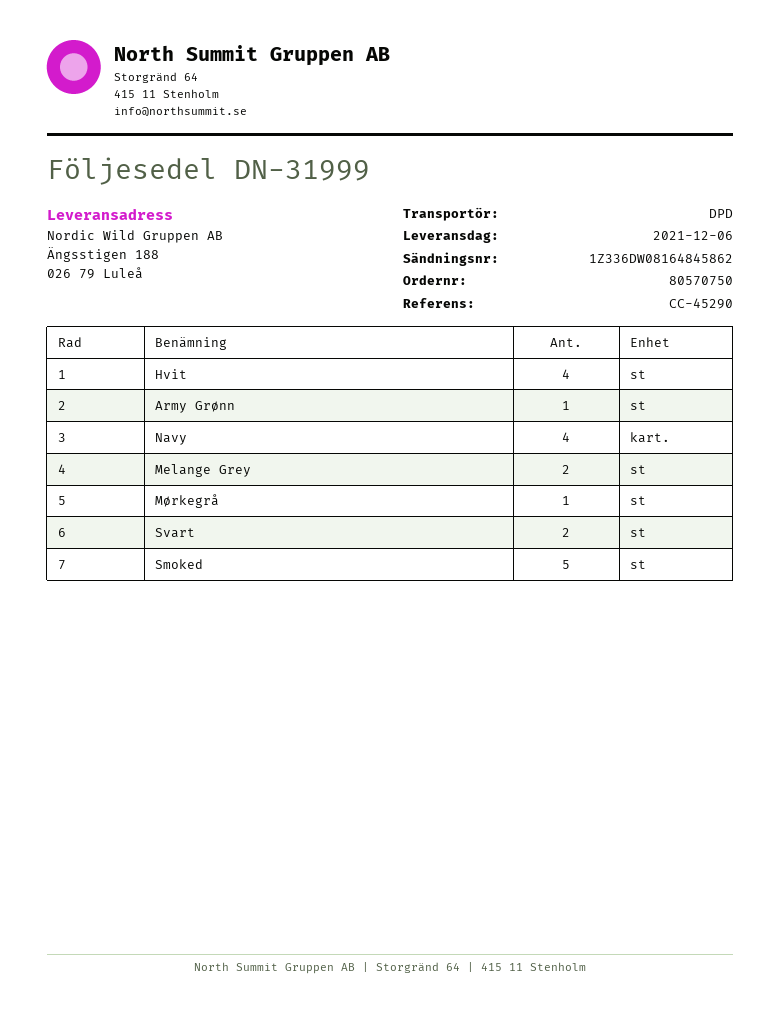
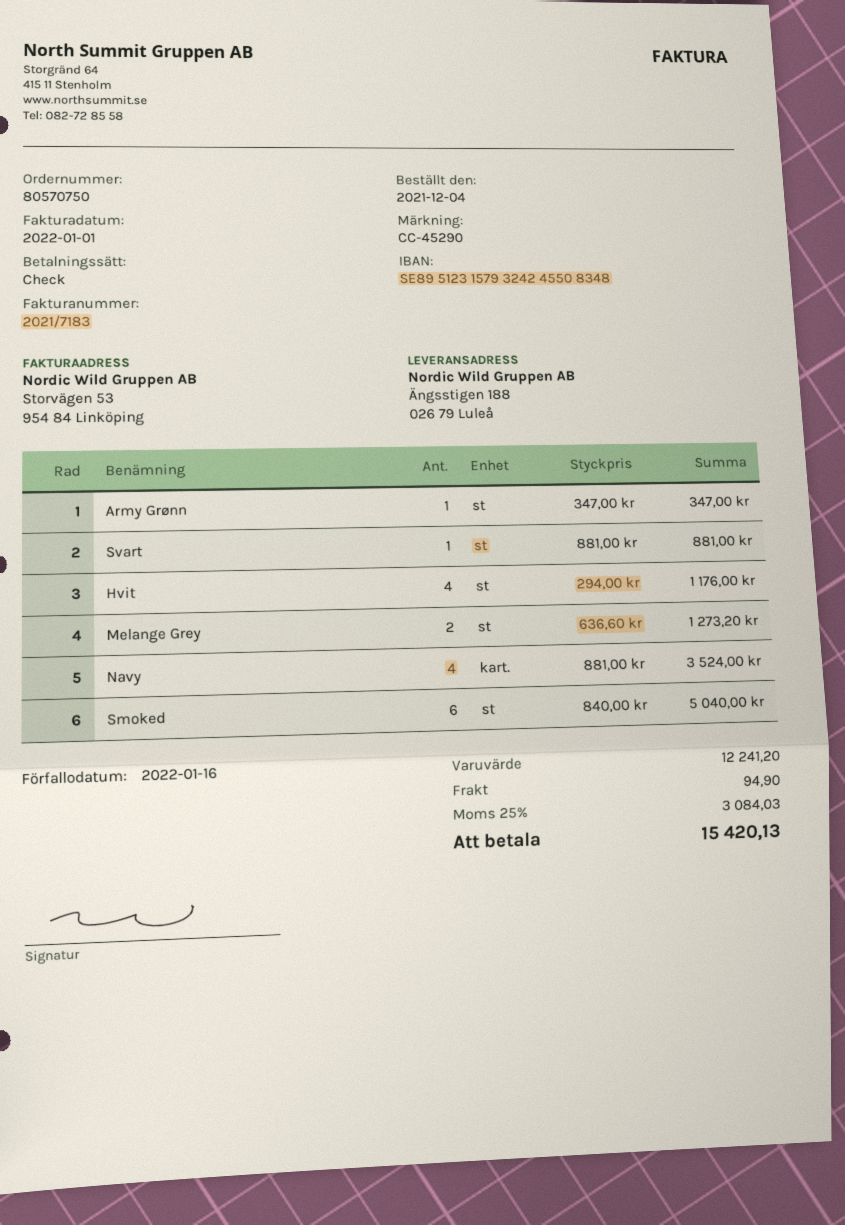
Mørkegrå: 1 -> none
Svart: 2 -> 1
Smoked: 5 -> 6

